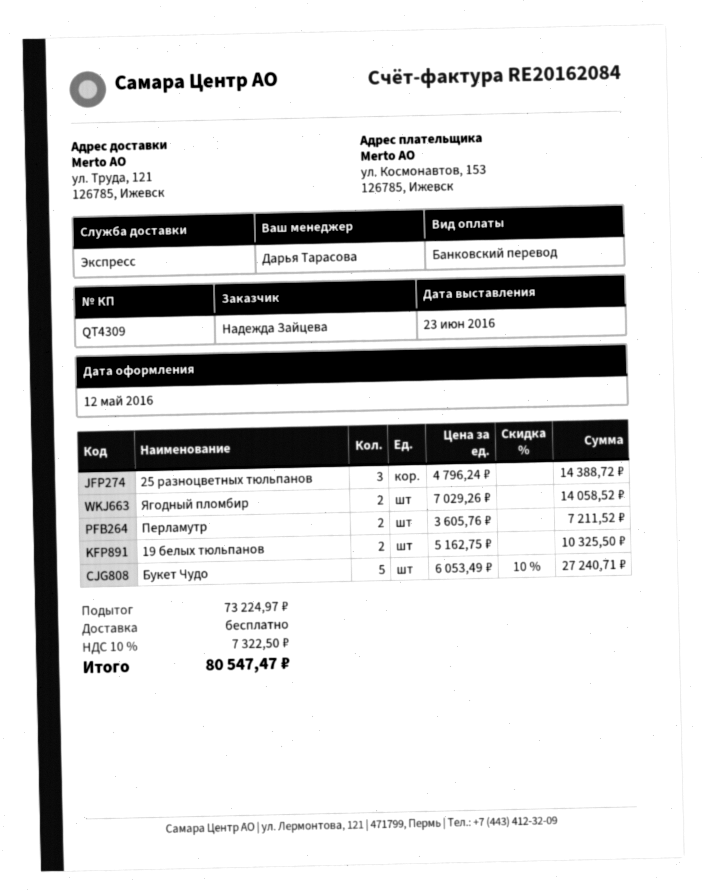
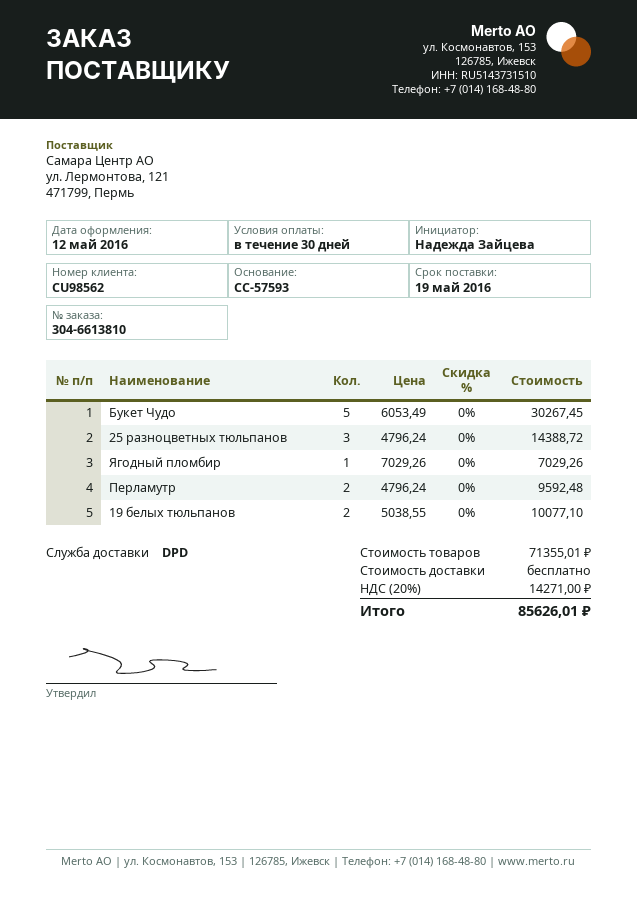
shipping method: express -> DPD
Ягодный пломбир: 2 x 7029.26 = 14058.52 -> 1 x 7029.26 = 7029.26
Перламутр: 2 x 3605.76 = 7211.52 -> 2 x 4796.24 = 9592.48
19 белых тюльпанов: 2 x 5162.75 = 10325.50 -> 2 x 5038.55 = 10077.10
Букет Чудо: 5 x 6053.49 - 10% = 27240.71 -> 5 x 6053.49 = 30267.45
subtotal: 73224.97 -> 71355.01
tax: 10% = 7322.50 -> 20% = 14271.00
total: 80547.47 -> 85626.01

